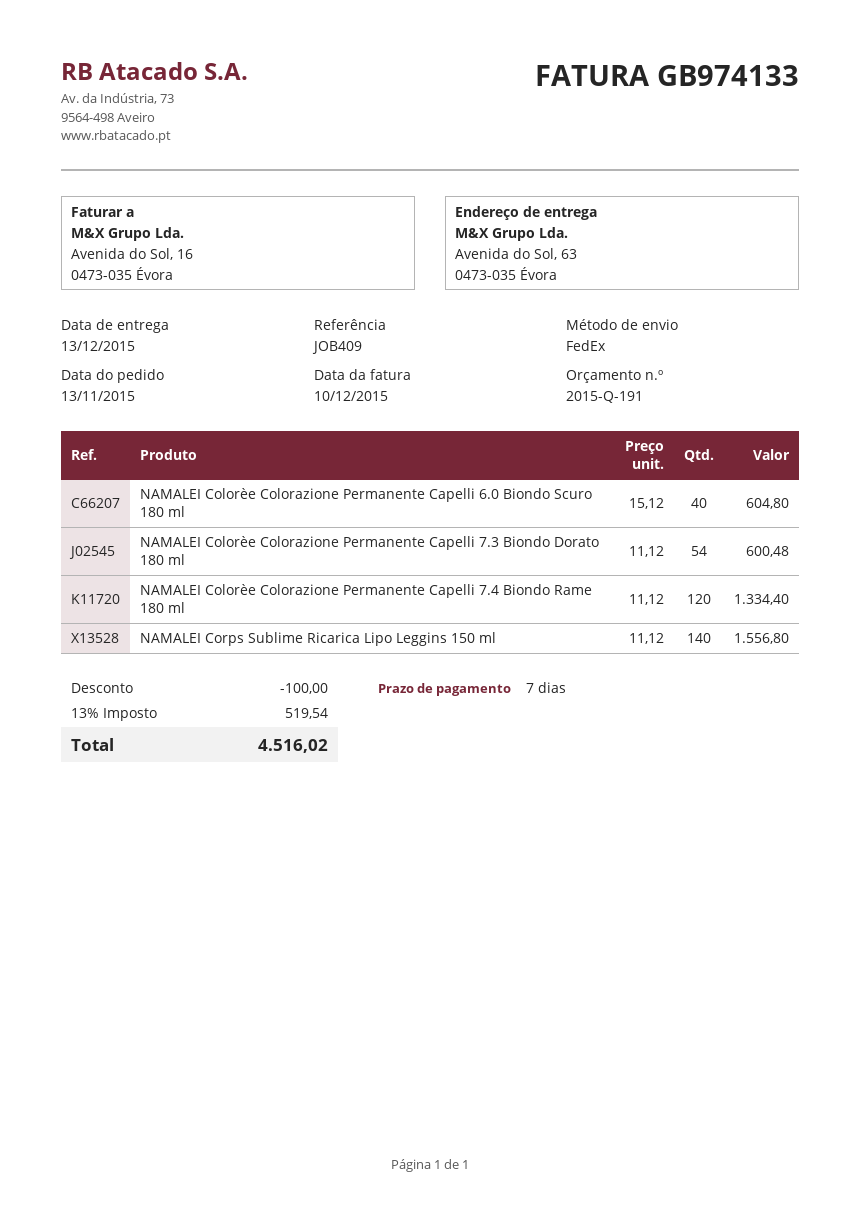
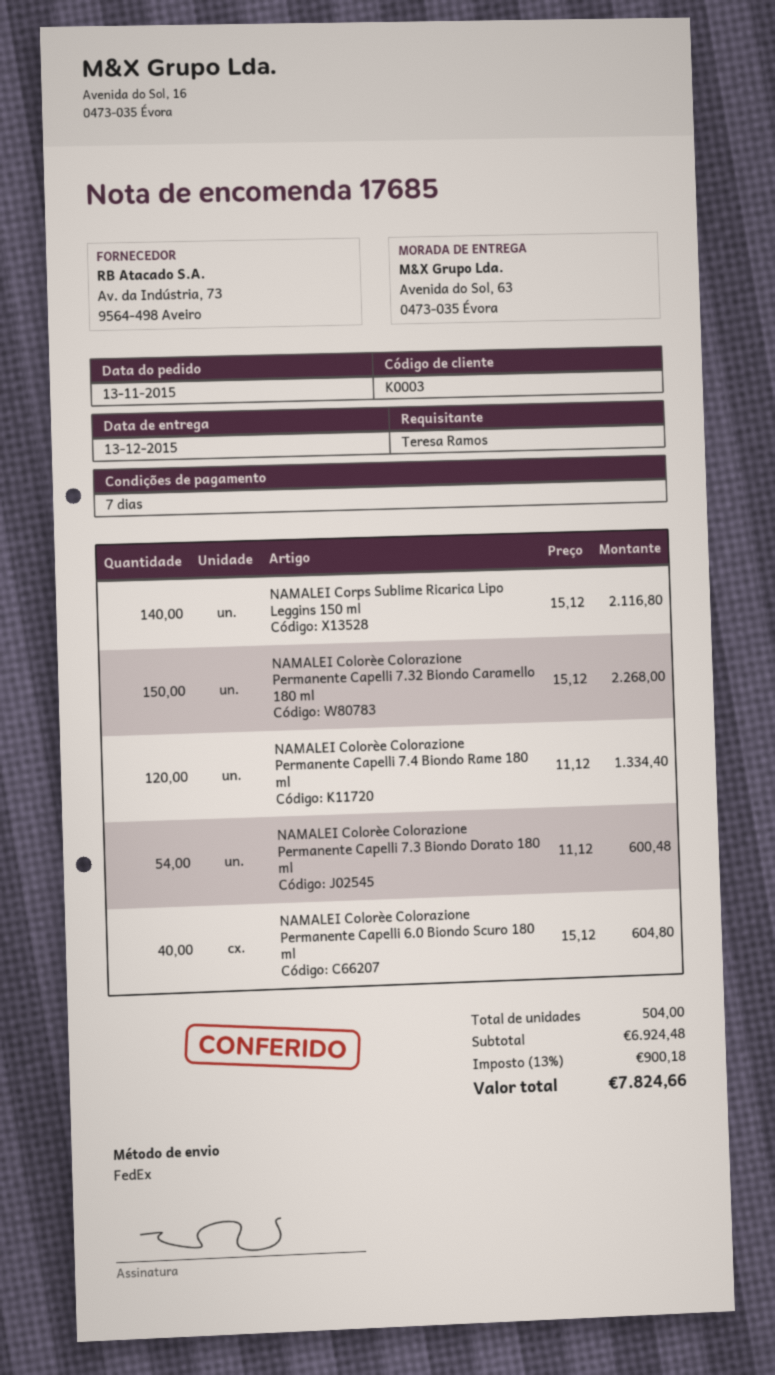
NAMALEI Corps Sublime Ricarica Lipo Leggins 150 ml: 140 x 11.12 = 1556.80 -> 140 x 15.12 = 2116.80
NAMALEI Colorèe Colorazione Permanente Capelli 7.32 Biondo Caramello 180 ml: none -> 150 x 15.12 = 2268.00
discount: 100.00 -> none
tax: 13% = 519.54 -> 13% = 900.18
total: 4516.02 -> 7824.66

